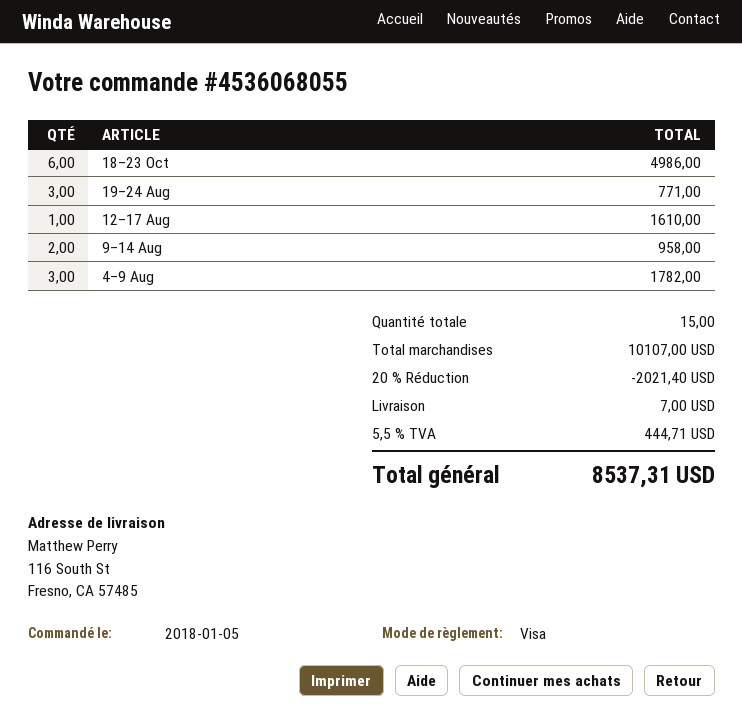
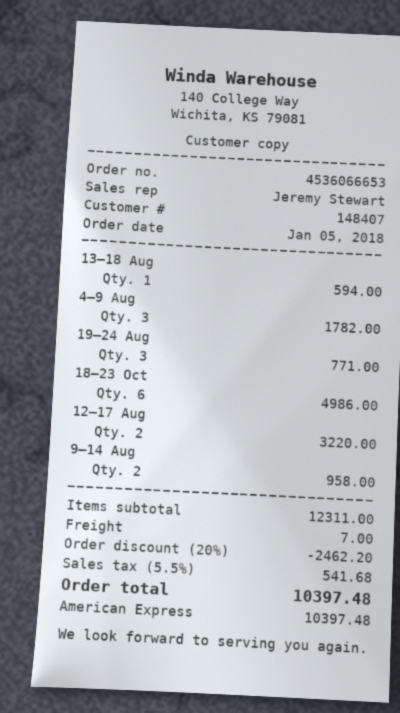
order number: 4536068055 -> 4536066653
payment method: Visa -> American Express
12–17 Aug: 1 for 1610.00 -> 2 for 3220.00
13–18 Aug: none -> 1 for 594.00
subtotal: 10107.00 -> 12311.00
discount: 20% = 2021.40 -> 20% = 2462.20
tax: 5.5% = 444.71 -> 5.5% = 541.68
total: 8537.31 -> 10397.48

